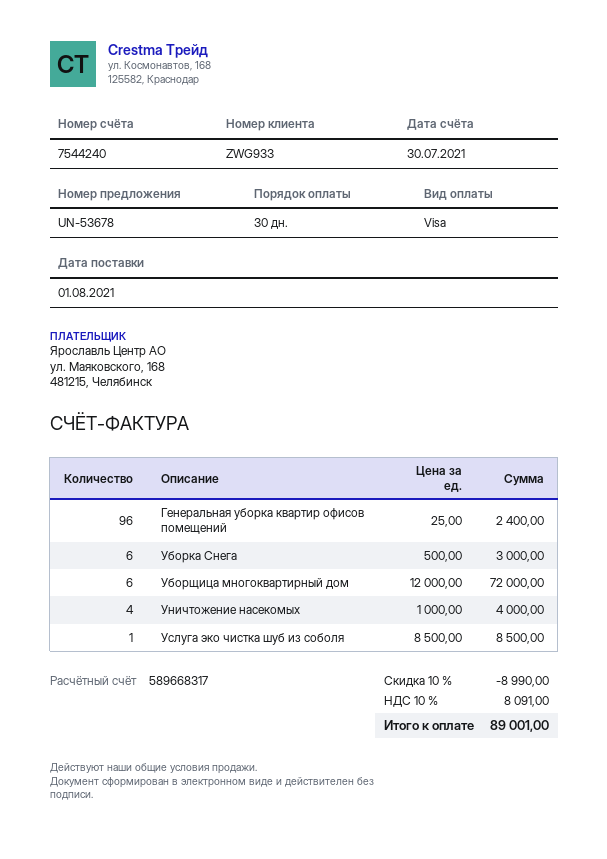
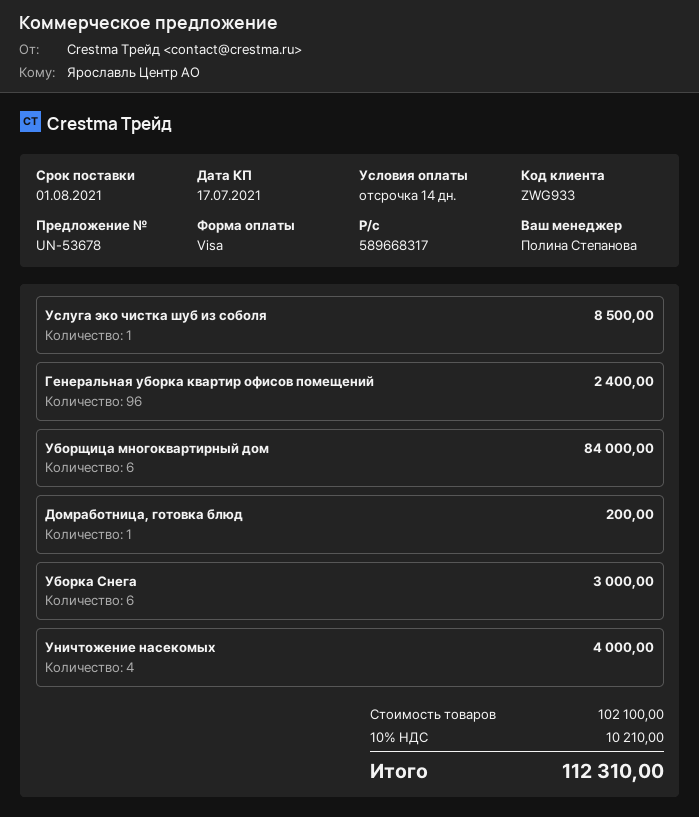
payment terms: 30 days -> 14 days
Уборщица многоквартирный дом: 6 for 72000.00 -> 6 for 84000.00
Домработница, готовка блюд: none -> 1 for 200.00
discount: 10% = 8990.00 -> none
tax: 10% = 8091.00 -> 10% = 10210.00
total: 89001.00 -> 112310.00

